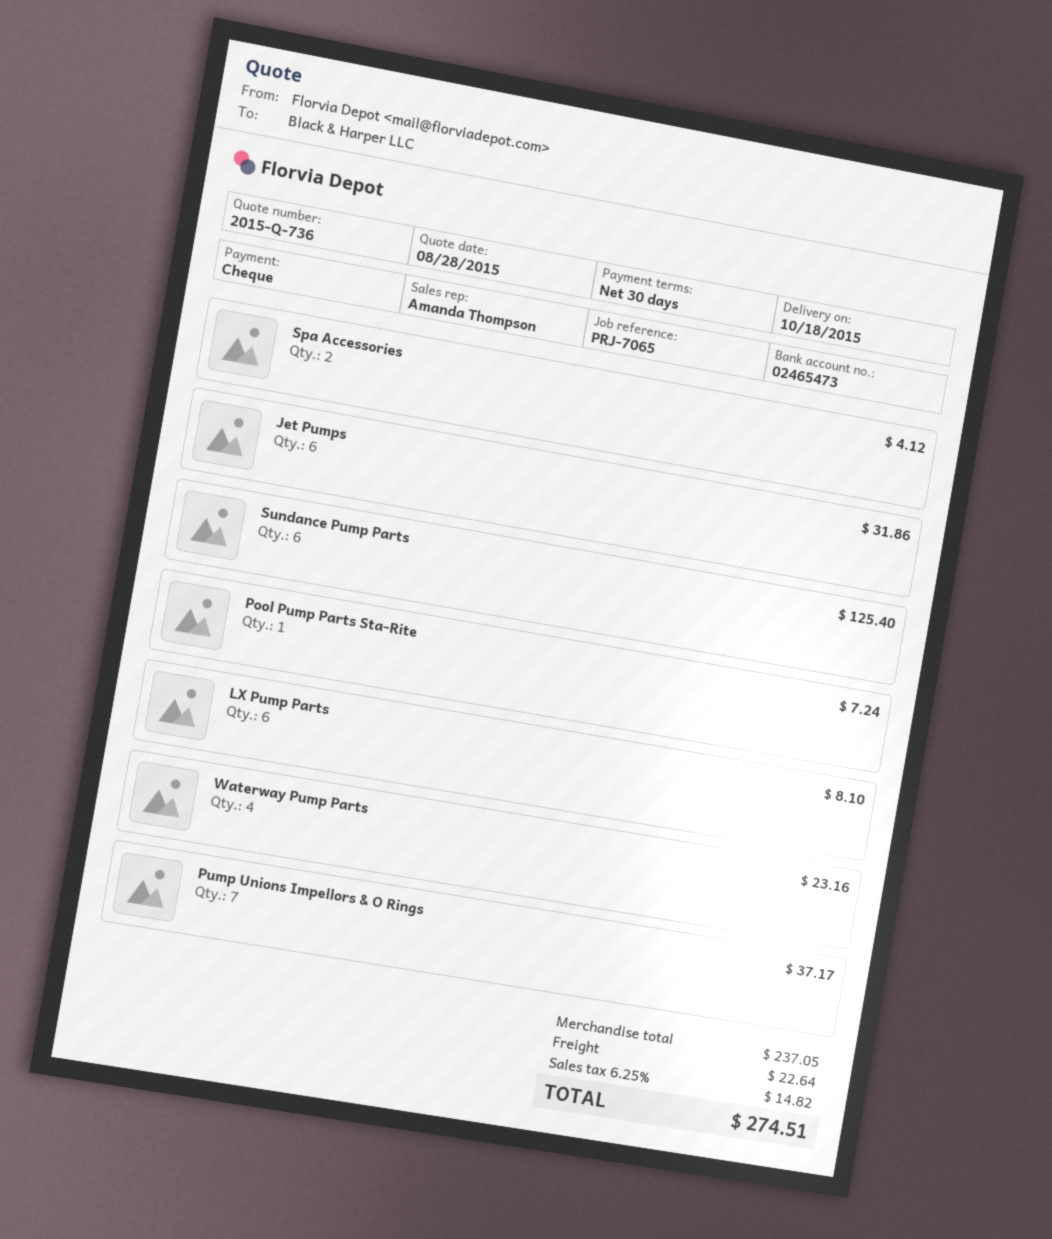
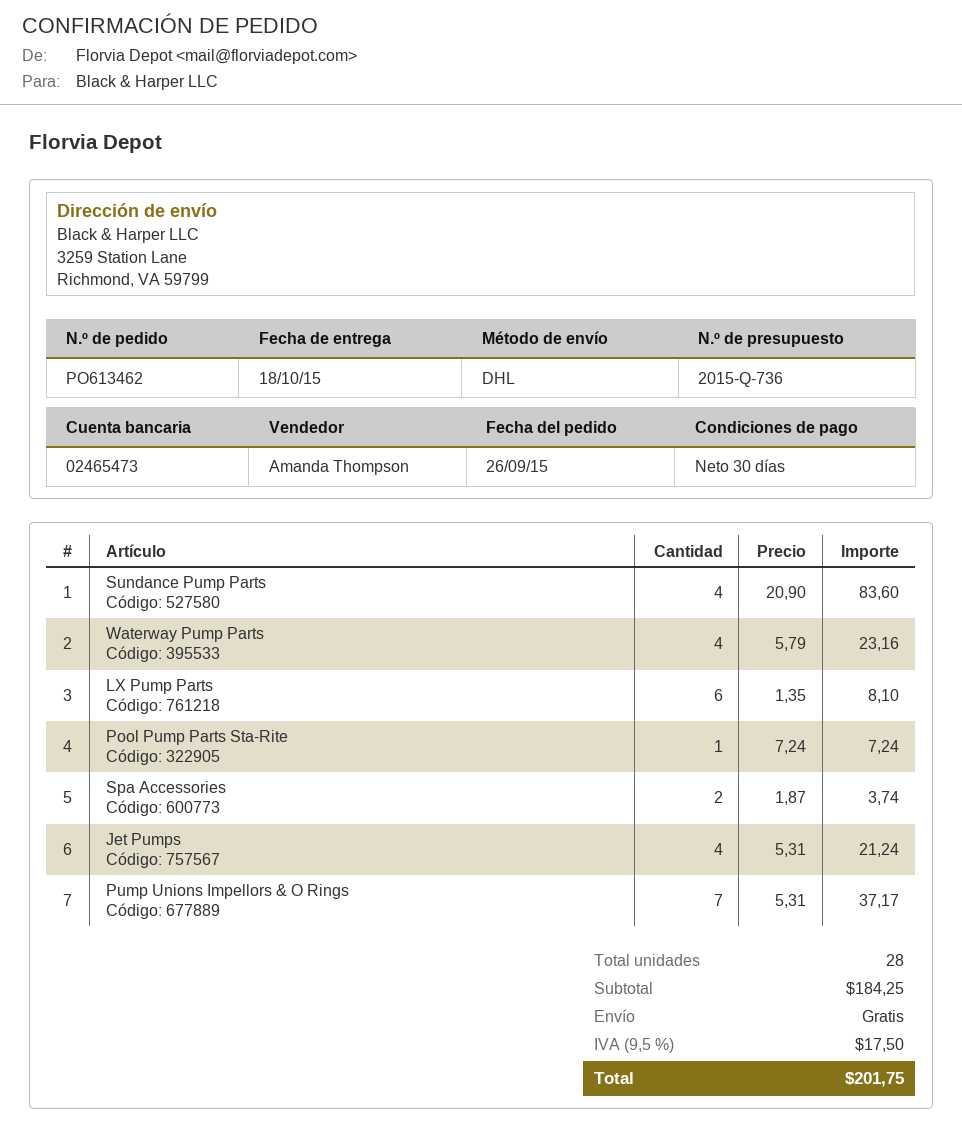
Spa Accessories: 2 for 4.12 -> 2 for 3.74
Jet Pumps: 6 for 31.86 -> 4 for 21.24
Sundance Pump Parts: 6 for 125.40 -> 4 for 83.60
subtotal: 237.05 -> 184.25
shipping: 22.64 -> 0.00
tax: 6.25% = 14.82 -> 9.5% = 17.50
total: 274.51 -> 201.75

